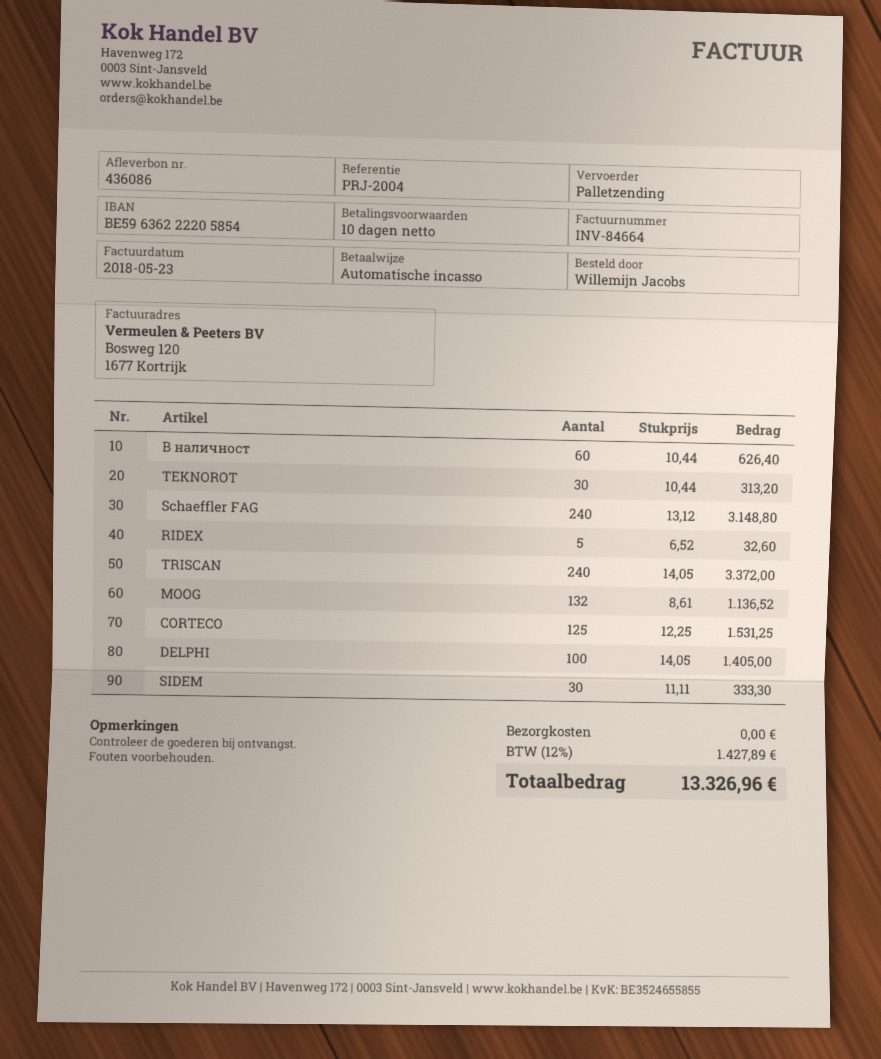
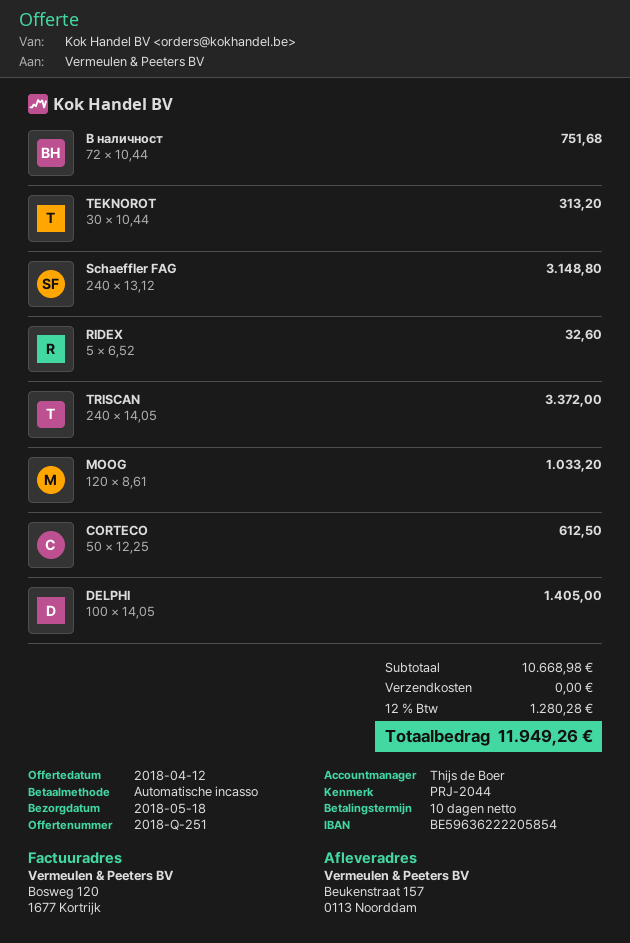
reference: PRJ-2004 -> PRJ-2044
В наличност: 60 x 10.44 = 626.40 -> 72 x 10.44 = 751.68
MOOG: 132 x 8.61 = 1136.52 -> 120 x 8.61 = 1033.20
CORTECO: 125 x 12.25 = 1531.25 -> 50 x 12.25 = 612.50
SIDEM: 30 x 11.11 = 333.30 -> none
tax: 12% = 1427.89 -> 12% = 1280.28
total: 13326.96 -> 11949.26

